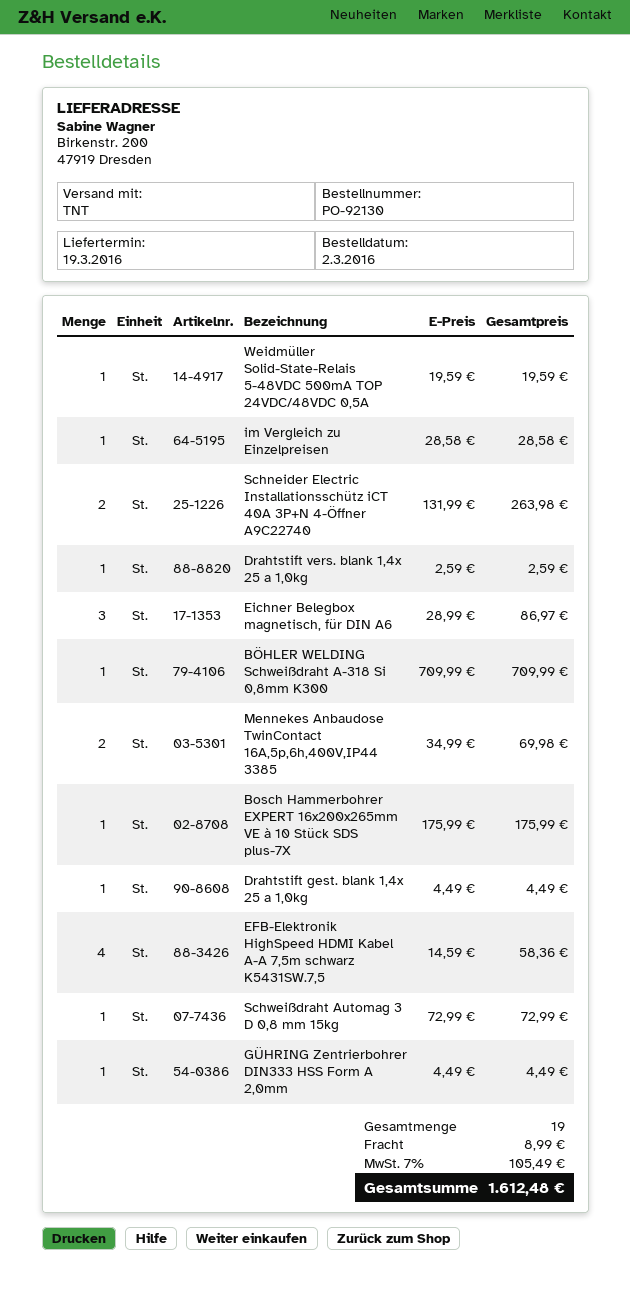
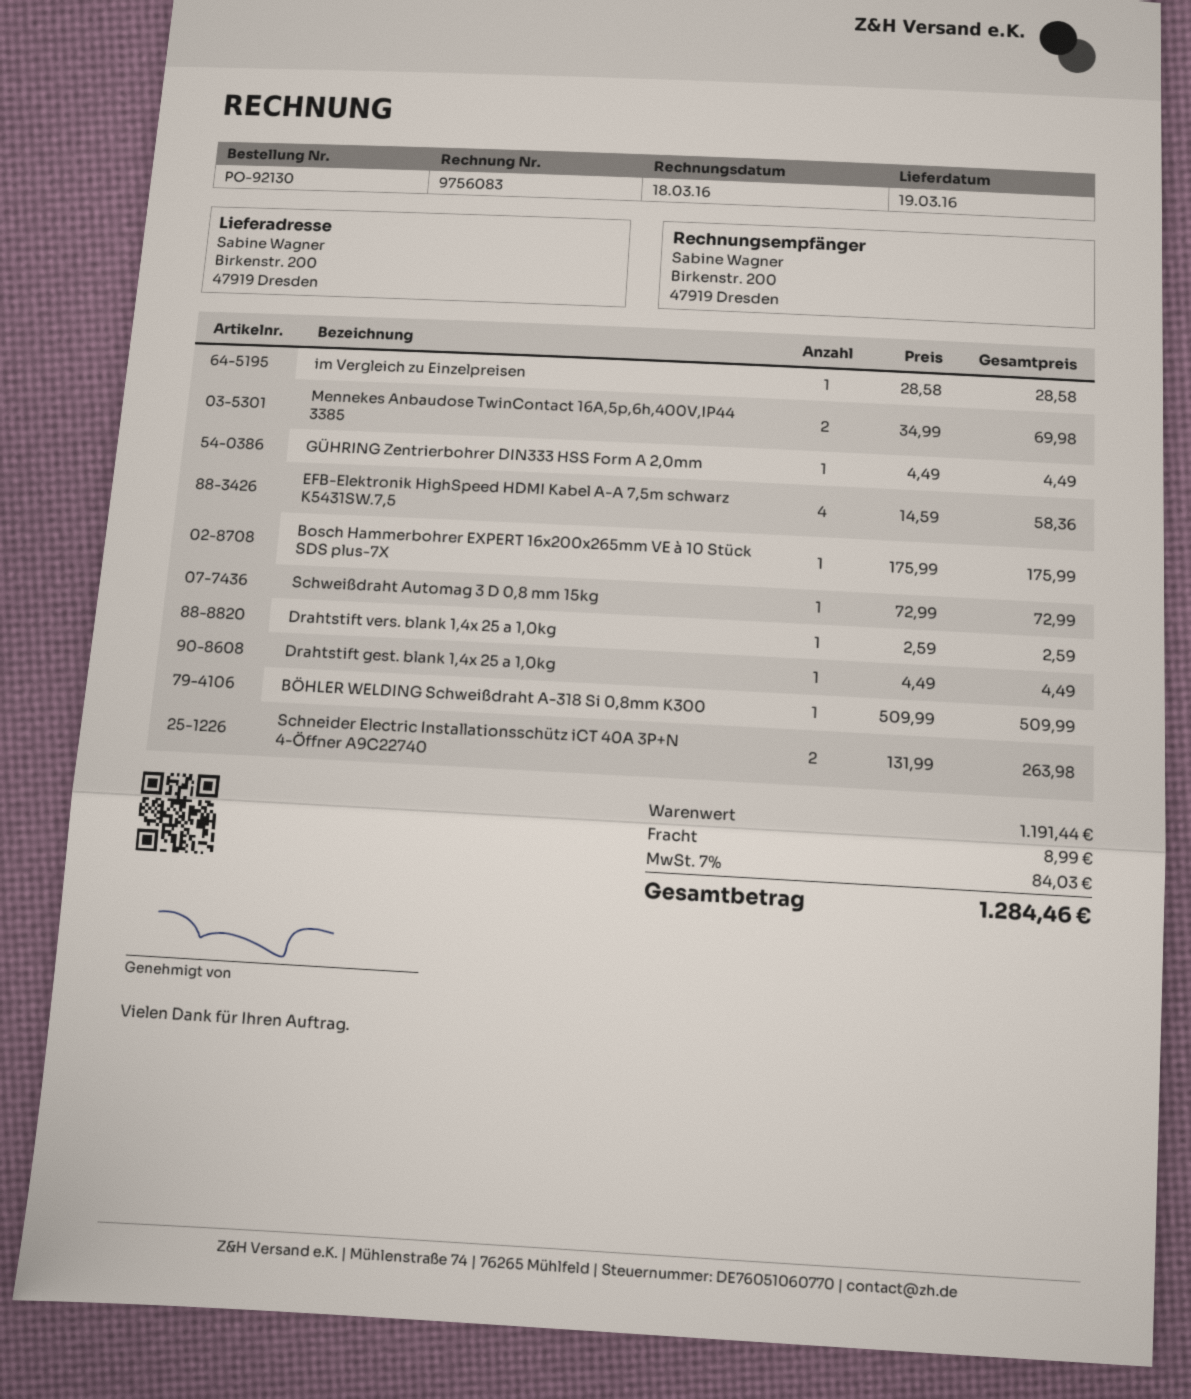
Weidmüller Solid-State-Relais 5-48VDC 500mA TOP 24VDC/48VDC 0,5A: 1 x 19.59 = 19.59 -> none
Eichner Belegbox magnetisch, für DIN A6: 3 x 28.99 = 86.97 -> none
BÖHLER WELDING Schweißdraht A-318 Si 0,8mm K300: 1 x 709.99 = 709.99 -> 1 x 509.99 = 509.99
tax: 7% = 105.49 -> 7% = 84.03
total: 1612.48 -> 1284.46

